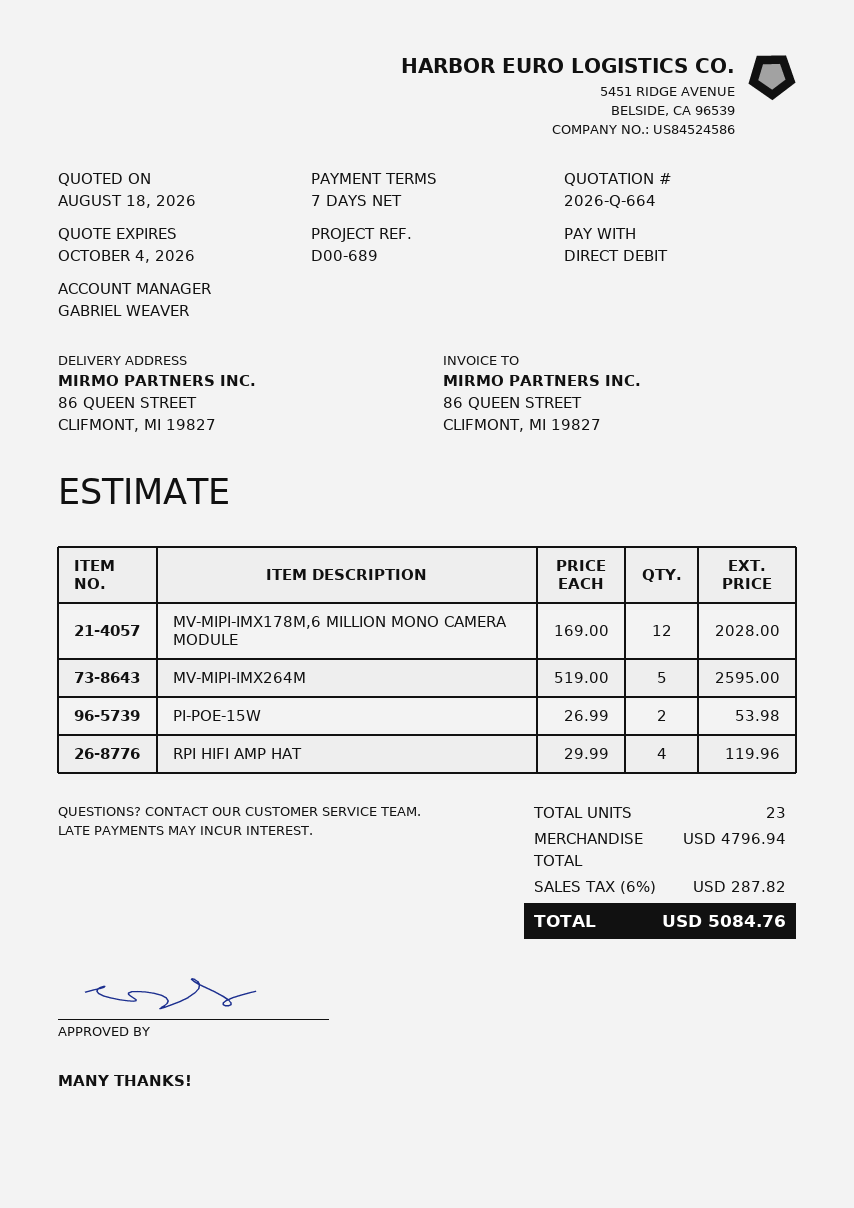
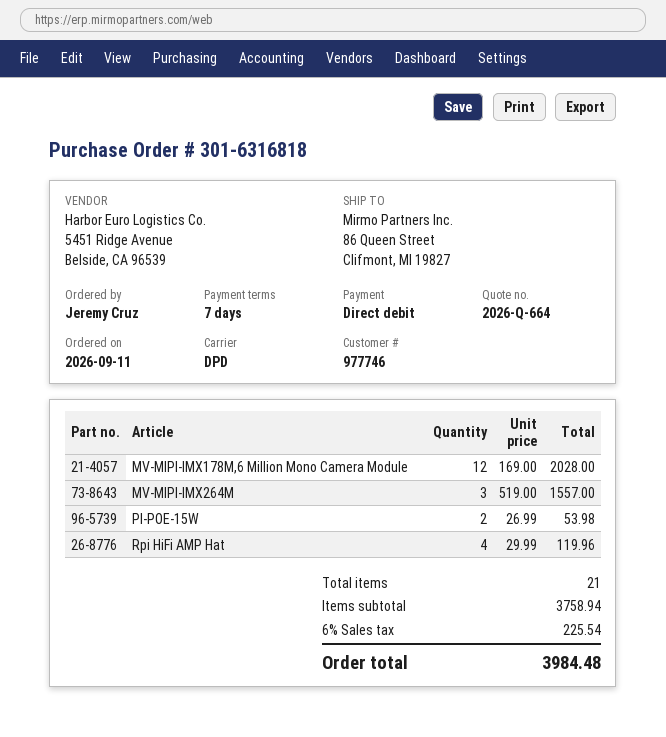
MV-MIPI-IMX264M: 5 x 519.00 = 2595.00 -> 3 x 519.00 = 1557.00
total quantity: 23 -> 21
subtotal: 4796.94 -> 3758.94
tax: 6% = 287.82 -> 6% = 225.54
total: 5084.76 -> 3984.48

